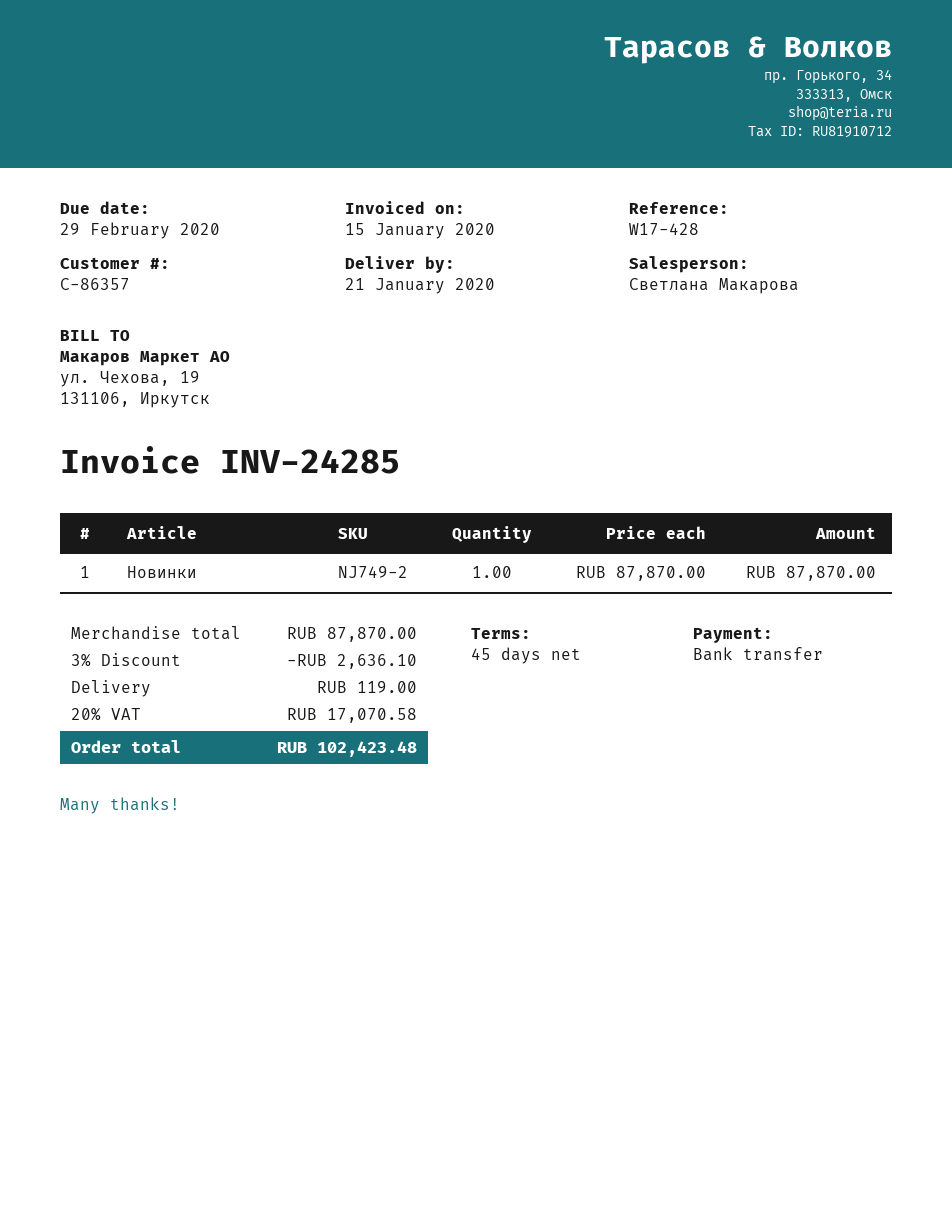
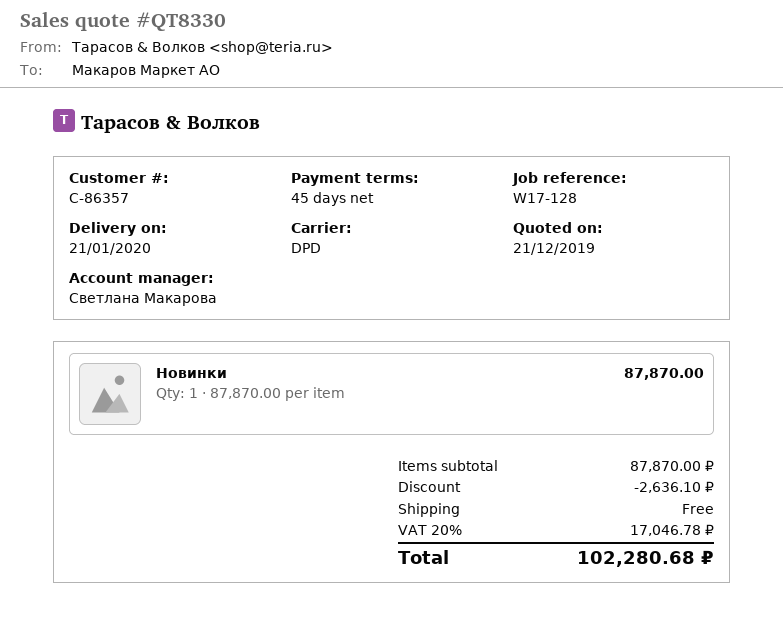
reference: W17-428 -> W17-128
shipping: 119.00 -> 0.00
tax: 20% = 17070.58 -> 20% = 17046.78
total: 102423.48 -> 102280.68

